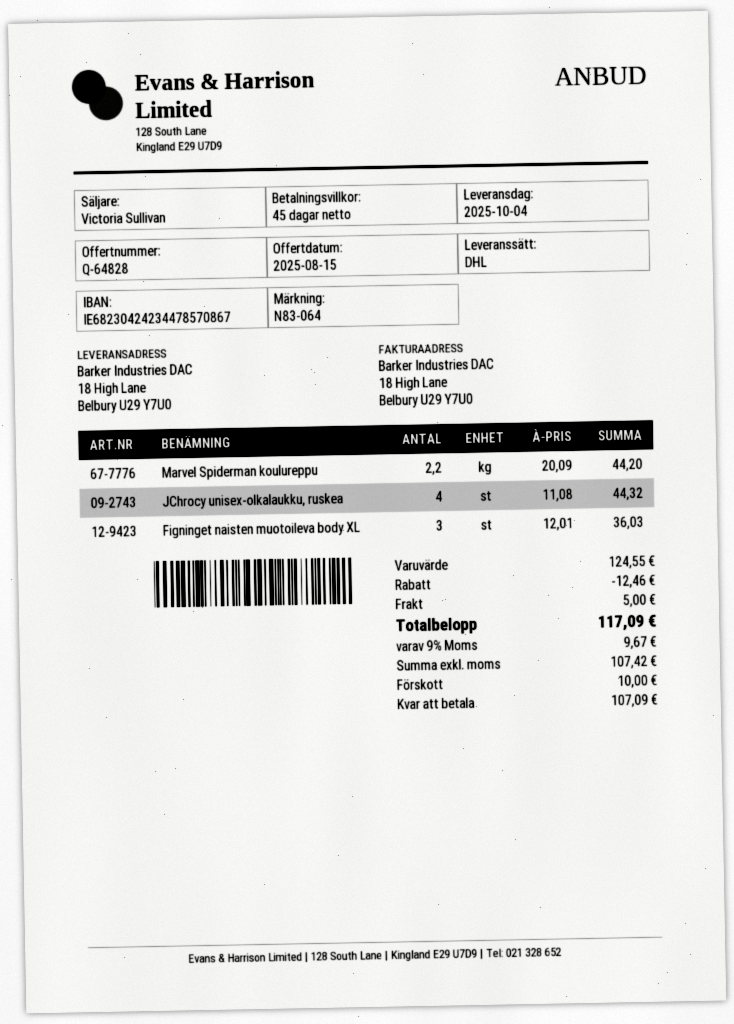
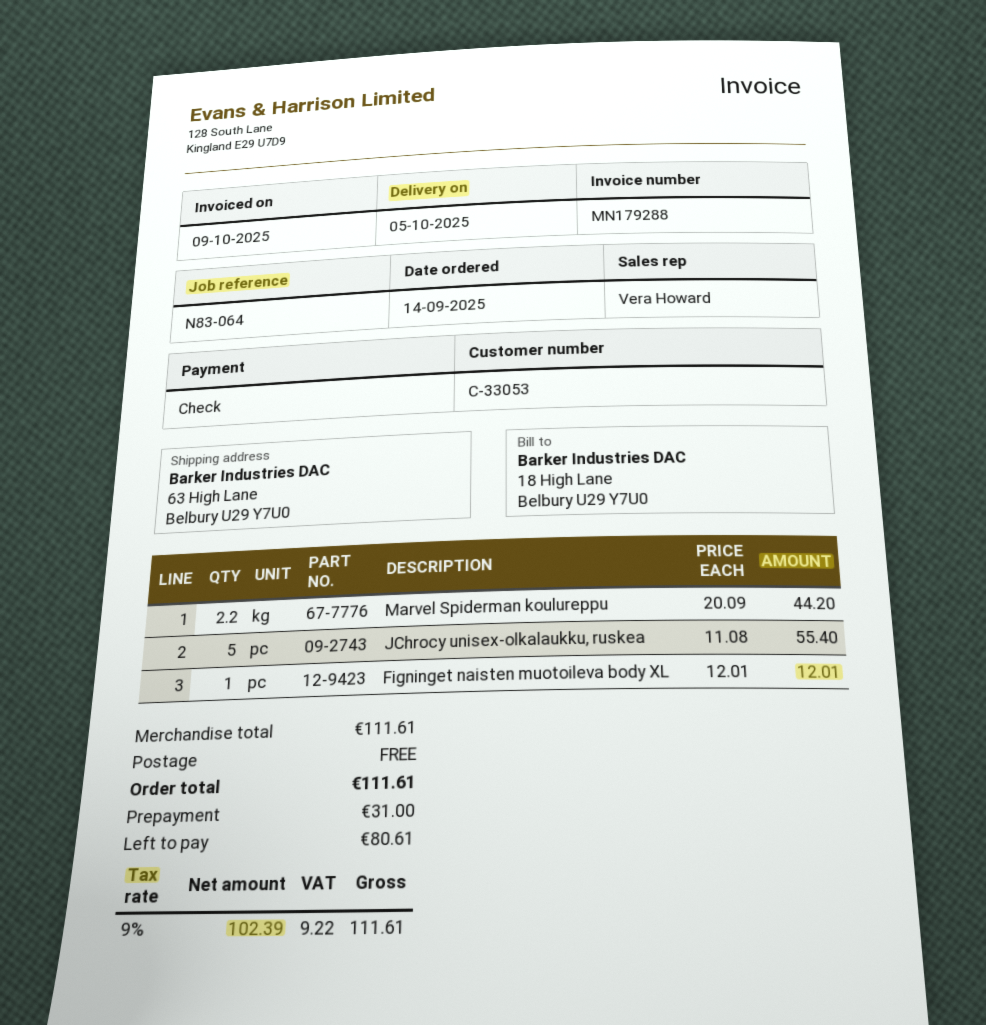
delivery date: 2025-10-04 -> 2025-10-05
sales rep: Victoria Sullivan -> Vera Howard
ship to: 18 High Lane, Belbury U29 Y7U0 -> 63 High Lane, Belbury U29 Y7U0
JChrocy unisex-olkalaukku, ruskea: 4 x 11.08 = 44.32 -> 5 x 11.08 = 55.40
Figninget naisten muotoileva body XL: 3 x 12.01 = 36.03 -> 1 x 12.01 = 12.01
subtotal: 124.55 -> 111.61
discount: 12.46 -> none
shipping: 5.00 -> 0.00
net: 107.42 -> 102.39
tax: 9% = 9.67 -> 9% = 9.22
total: 117.09 -> 111.61
deposit: 10.00 -> 31.00
balance: 107.09 -> 80.61

